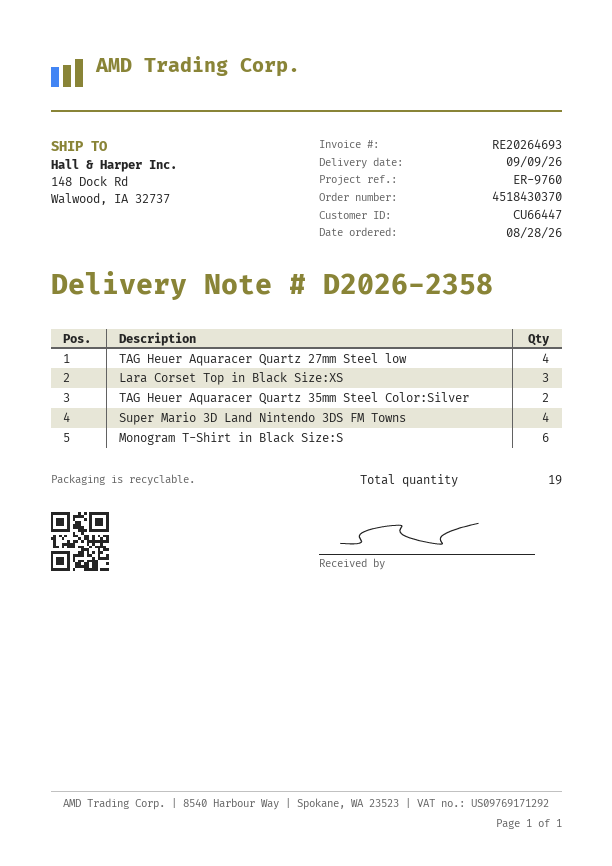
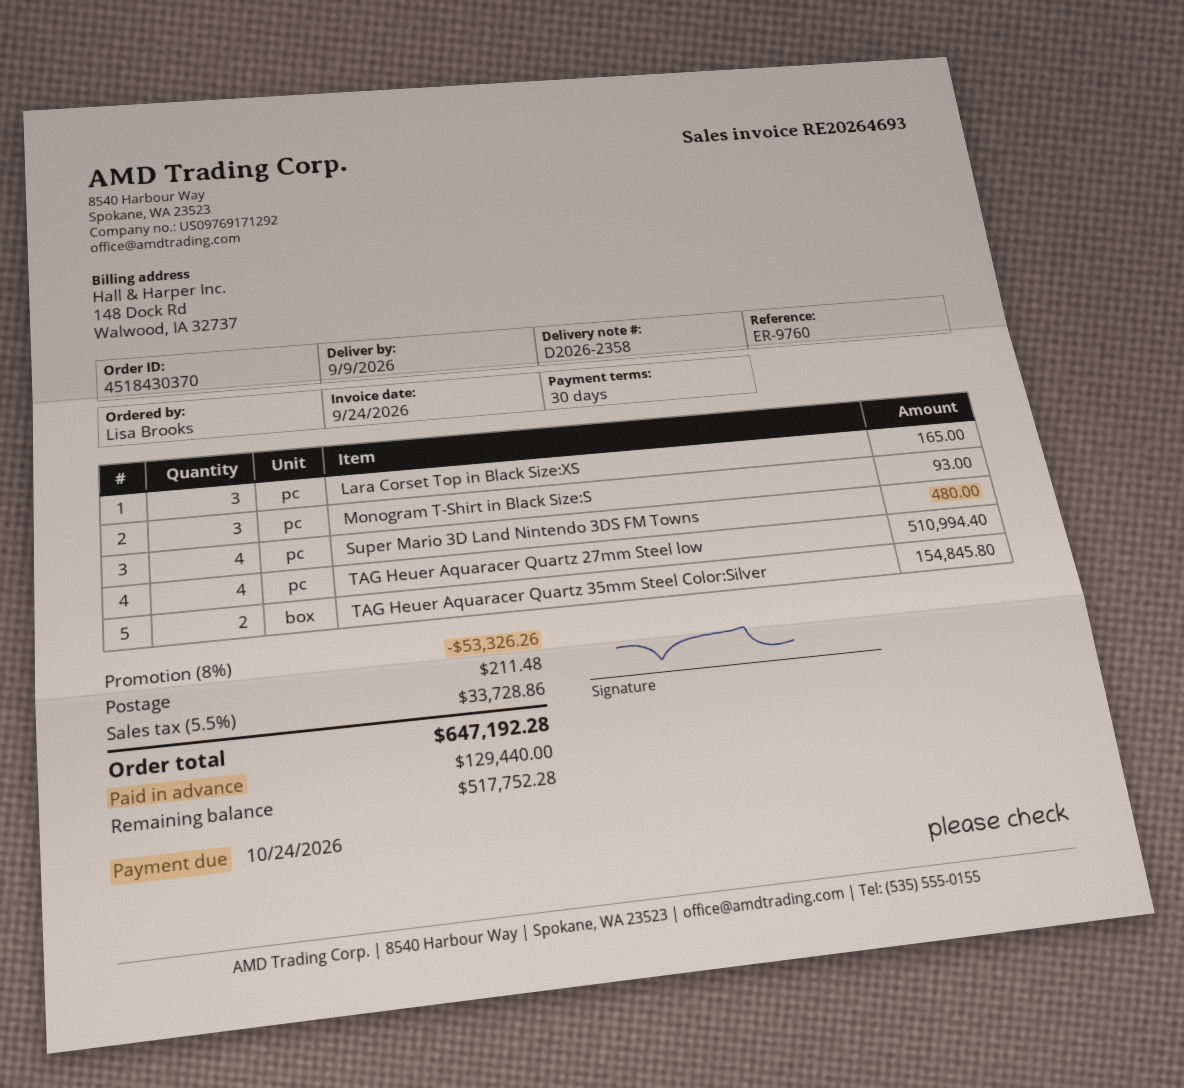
Monogram T-Shirt in Black Size:S: 6 -> 3

